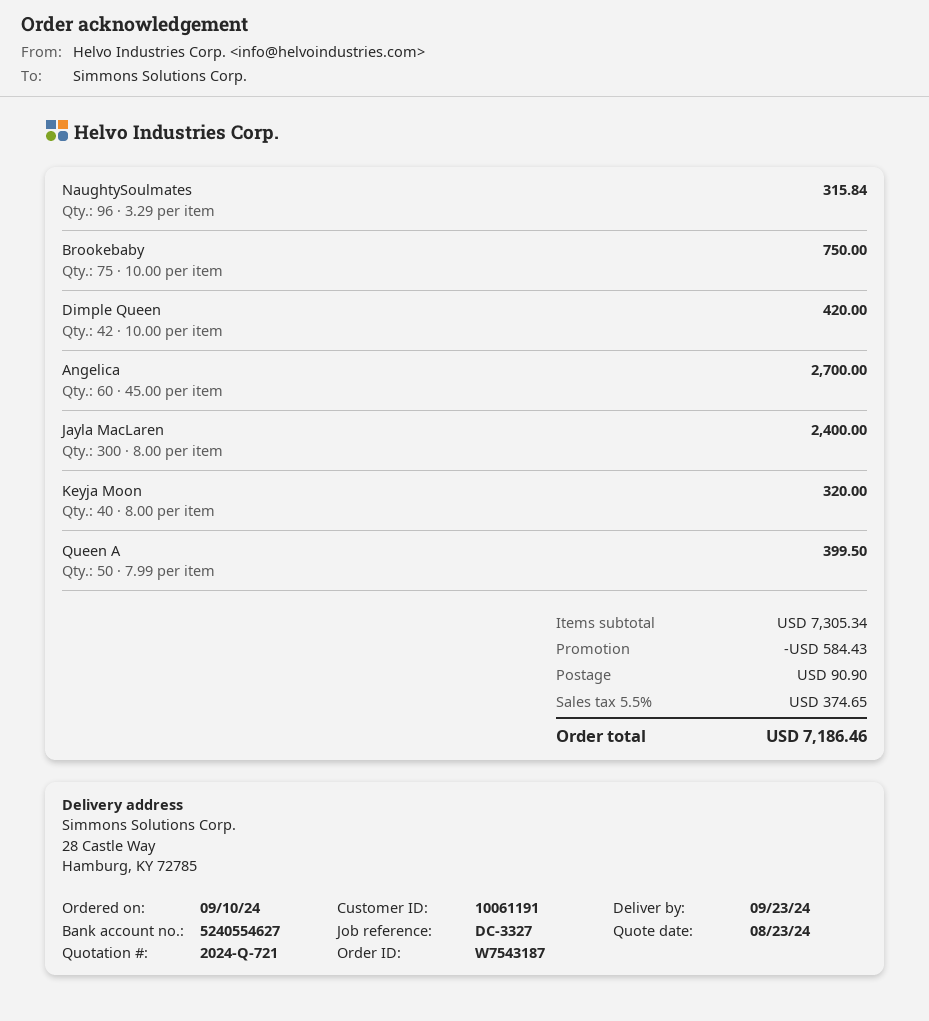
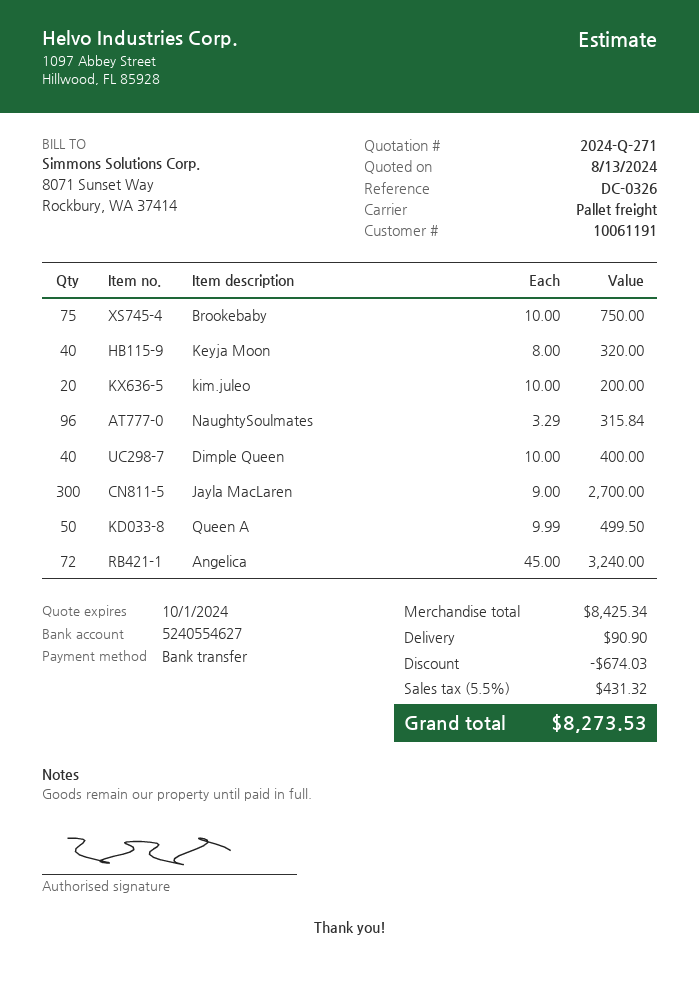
quote number: 2024-Q-721 -> 2024-Q-271
quote date: 2024-08-23 -> 2024-08-13
reference: DC-3327 -> DC-0326
Dimple Queen: 42 x 10.00 = 420.00 -> 40 x 10.00 = 400.00
Angelica: 60 x 45.00 = 2700.00 -> 72 x 45.00 = 3240.00
Jayla MacLaren: 300 x 8.00 = 2400.00 -> 300 x 9.00 = 2700.00
Queen A: 50 x 7.99 = 399.50 -> 50 x 9.99 = 499.50
kim.juleo: none -> 20 x 10.00 = 200.00
subtotal: 7305.34 -> 8425.34
discount: 584.43 -> 674.03
tax: 5.5% = 374.65 -> 5.5% = 431.32
total: 7186.46 -> 8273.53

